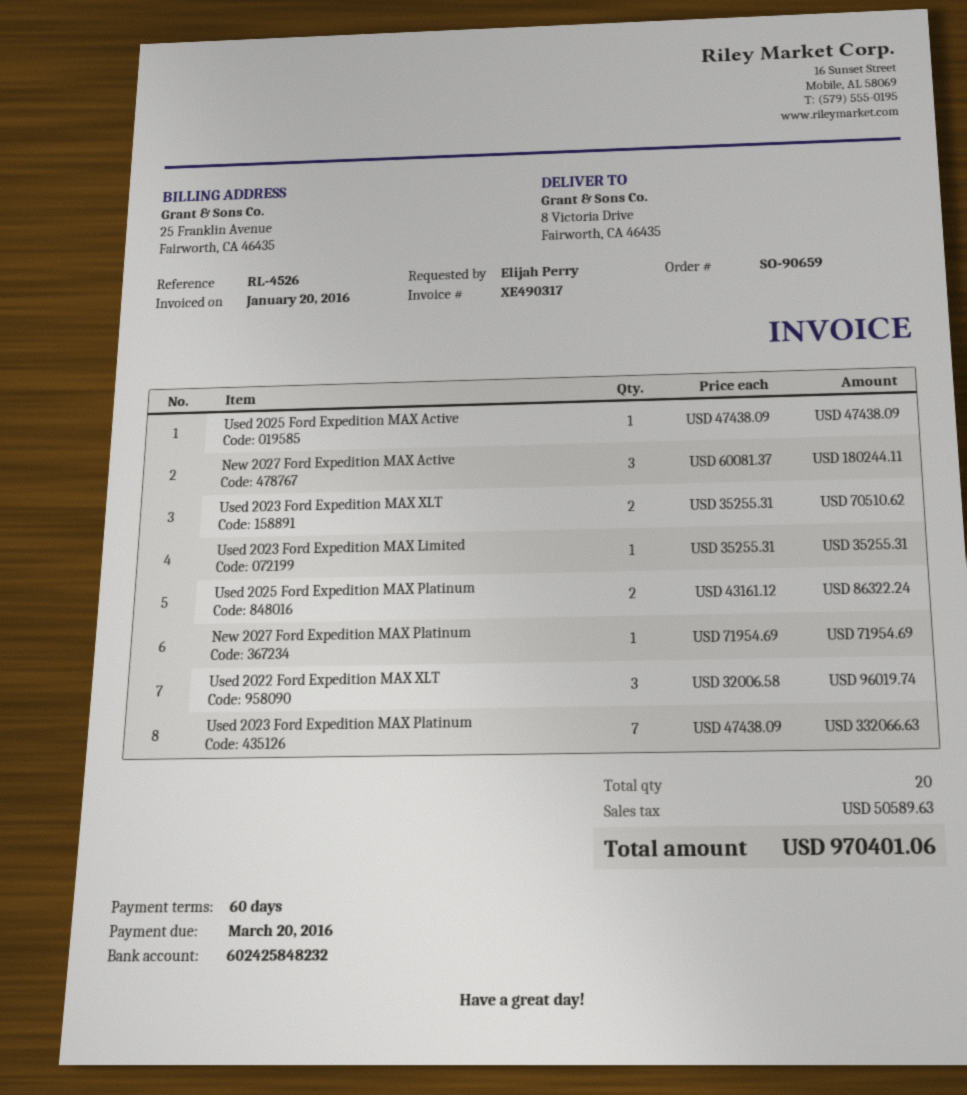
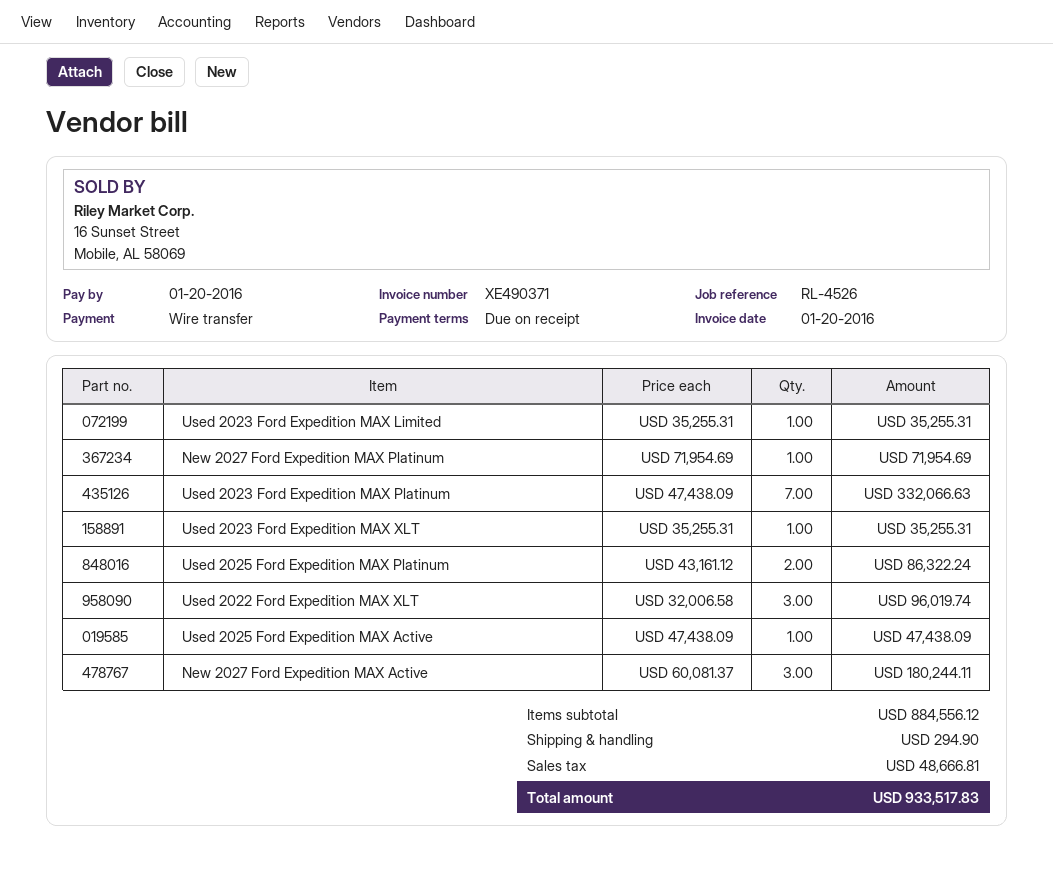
invoice number: XE490317 -> XE490371
payment terms: 60 days -> on receipt
due date: 2016-03-20 -> 2016-01-20
Used 2023 Ford Expedition MAX XLT: 2 x 35255.31 = 70510.62 -> 1 x 35255.31 = 35255.31
shipping: none -> 294.90
tax: 50589.63 -> 48666.81
total: 970401.06 -> 933517.83

